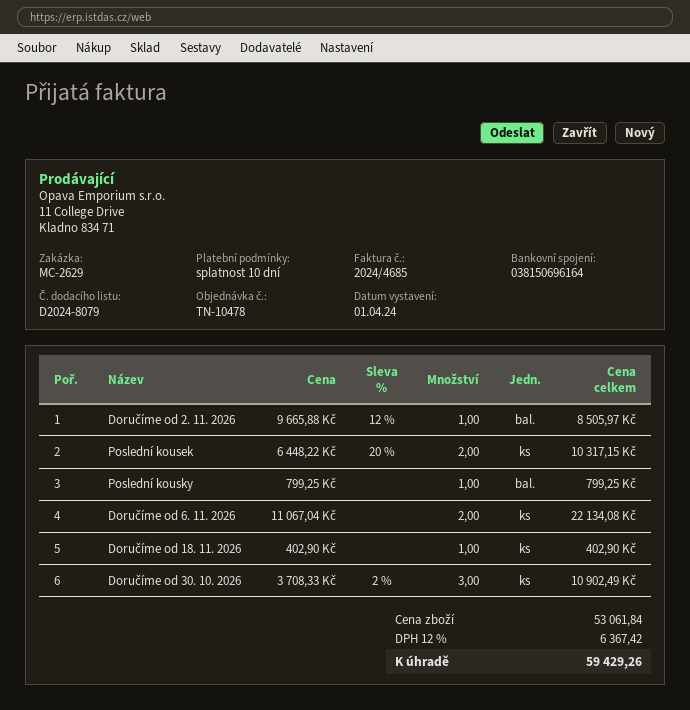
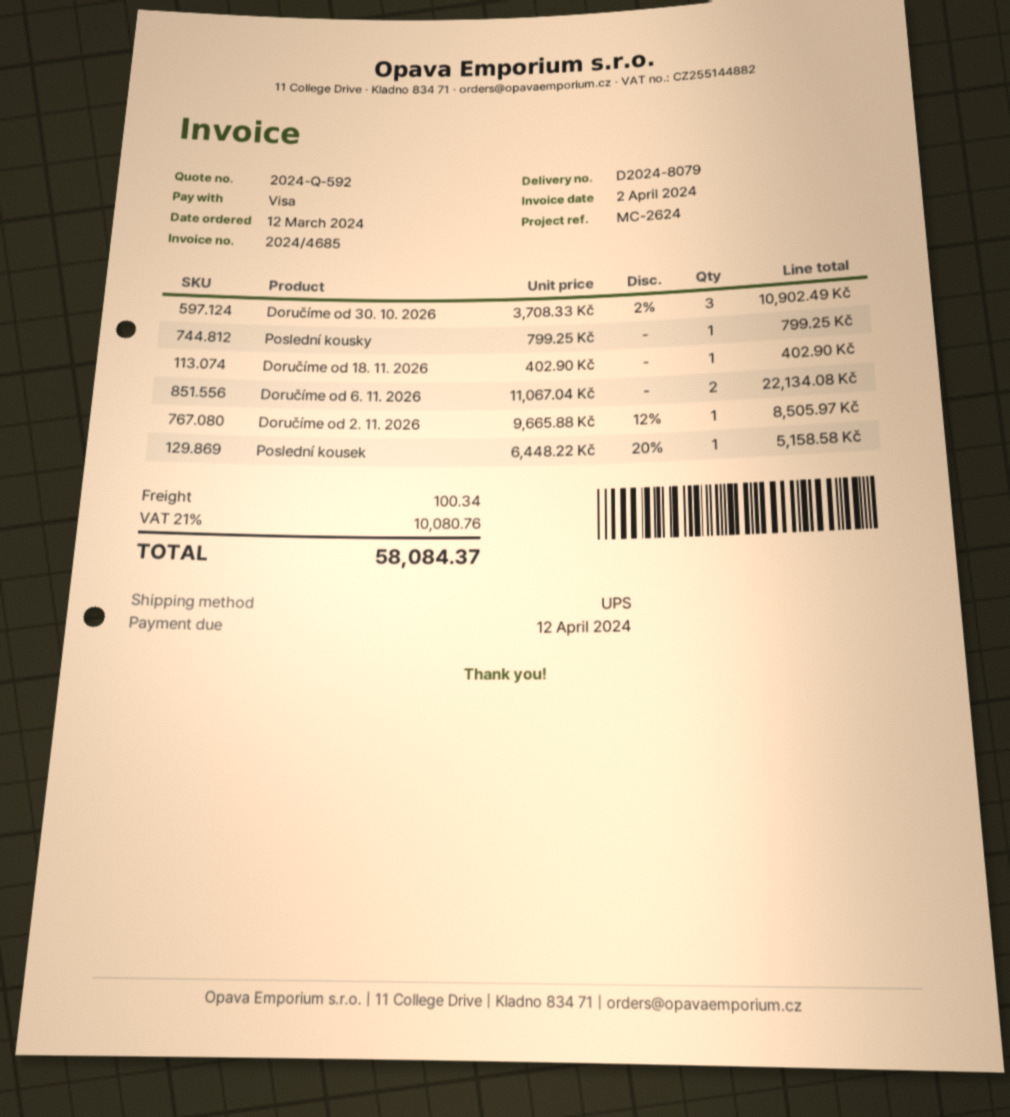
invoice date: 2024-04-01 -> 2024-04-02
reference: MC-2629 -> MC-2624
Poslední kousek: 2 x 6448.22 - 20% = 10317.15 -> 1 x 6448.22 - 20% = 5158.58
shipping: none -> 100.34
tax: 12% = 6367.42 -> 21% = 10080.76
total: 59429.26 -> 58084.37

